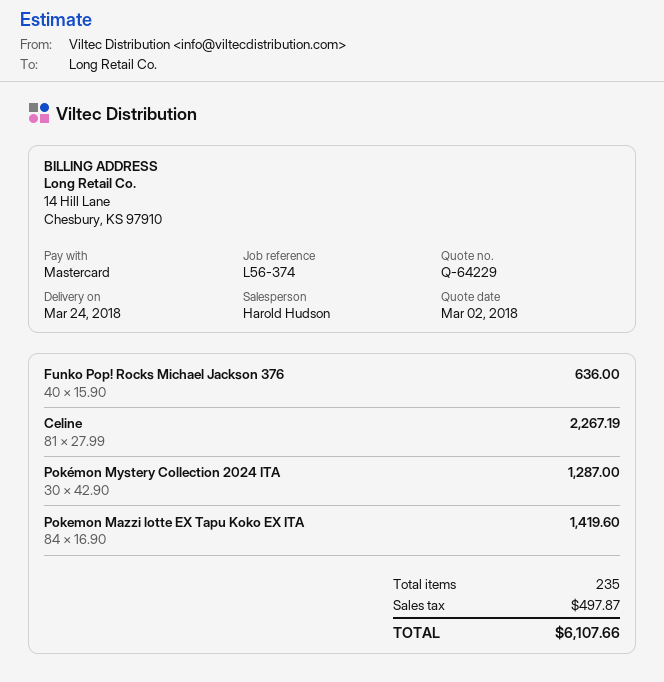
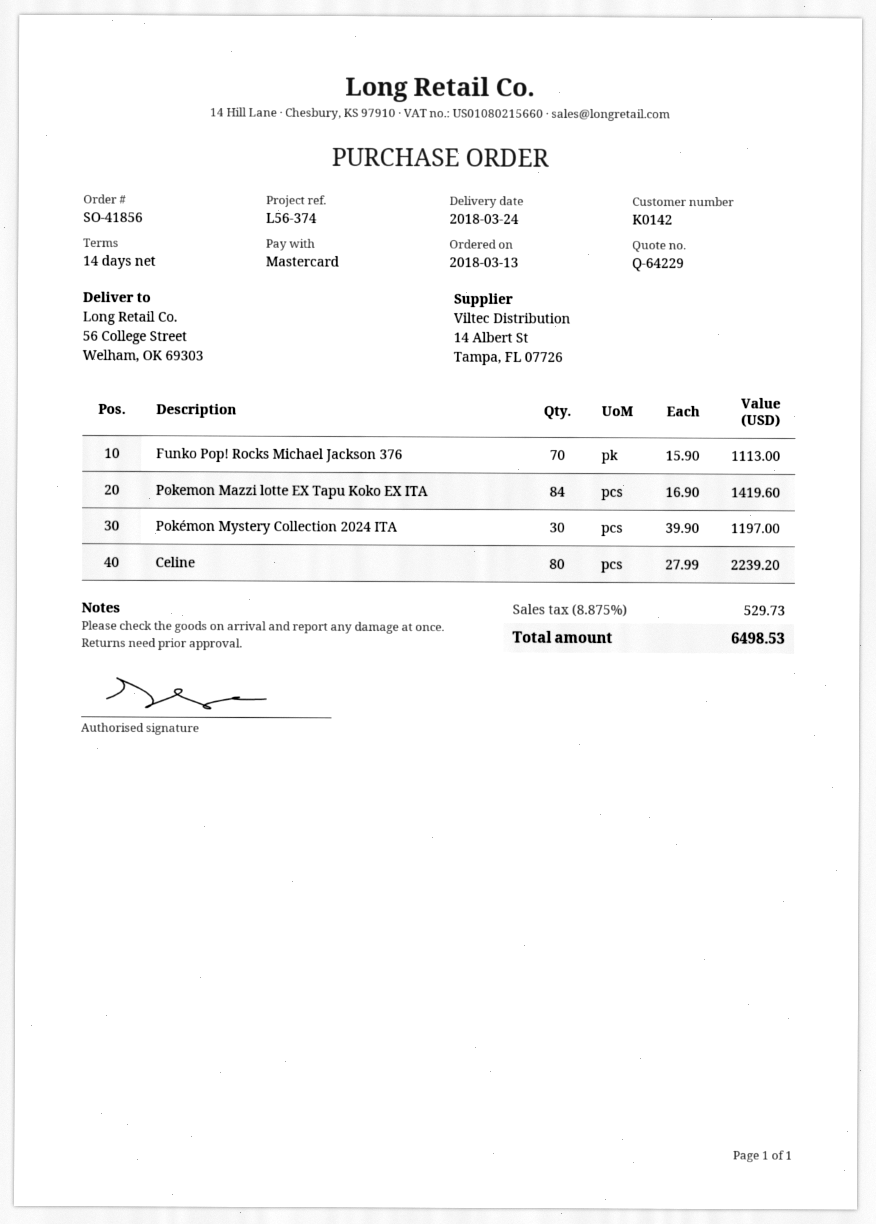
Funko Pop! Rocks Michael Jackson 376: 40 x 15.90 = 636.00 -> 70 x 15.90 = 1113.00
Celine: 81 x 27.99 = 2267.19 -> 80 x 27.99 = 2239.20
Pokémon Mystery Collection 2024 ITA: 30 x 42.90 = 1287.00 -> 30 x 39.90 = 1197.00
tax: 497.87 -> 529.73
total: 6107.66 -> 6498.53

